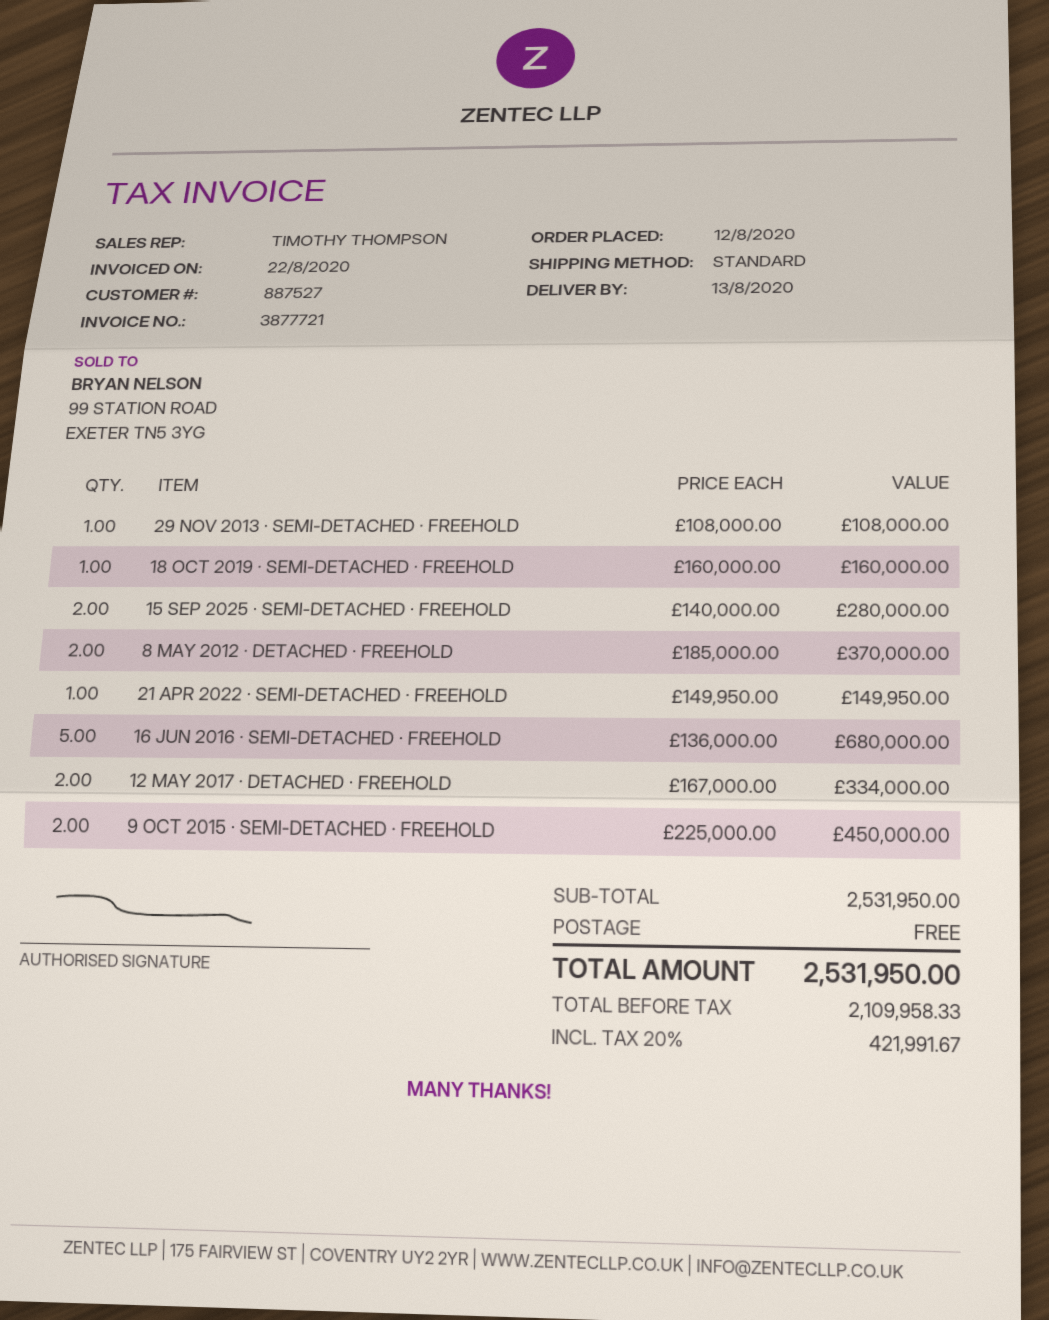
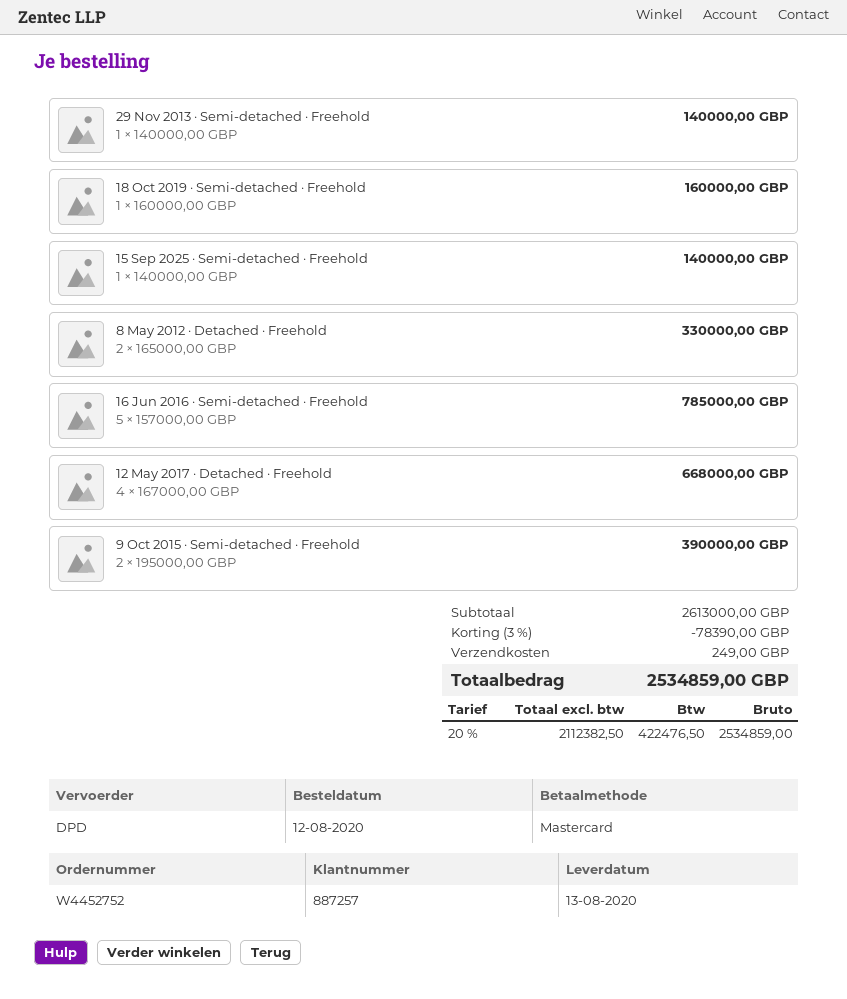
customer number: 887527 -> 887257
shipping method: standard -> DPD
29 NOV 2013 · SEMI-DETACHED · FREEHOLD: 1 x 108000.00 = 108000.00 -> 1 x 140000.00 = 140000.00
15 SEP 2025 · SEMI-DETACHED · FREEHOLD: 2 x 140000.00 = 280000.00 -> 1 x 140000.00 = 140000.00
8 MAY 2012 · DETACHED · FREEHOLD: 2 x 185000.00 = 370000.00 -> 2 x 165000.00 = 330000.00
21 APR 2022 · SEMI-DETACHED · FREEHOLD: 1 x 149950.00 = 149950.00 -> none
16 JUN 2016 · SEMI-DETACHED · FREEHOLD: 5 x 136000.00 = 680000.00 -> 5 x 157000.00 = 785000.00
12 MAY 2017 · DETACHED · FREEHOLD: 2 x 167000.00 = 334000.00 -> 4 x 167000.00 = 668000.00
9 OCT 2015 · SEMI-DETACHED · FREEHOLD: 2 x 225000.00 = 450000.00 -> 2 x 195000.00 = 390000.00
subtotal: 2531950.00 -> 2613000.00
discount: none -> 3% = 78390.00
shipping: 0.00 -> 249.00
net: 2109958.33 -> 2112382.50
tax: 20% = 421991.67 -> 20% = 422476.50
total: 2531950.00 -> 2534859.00

